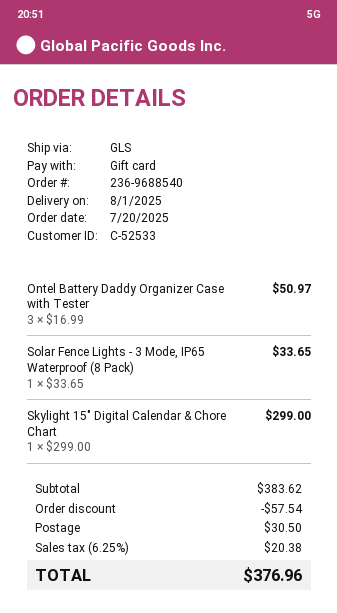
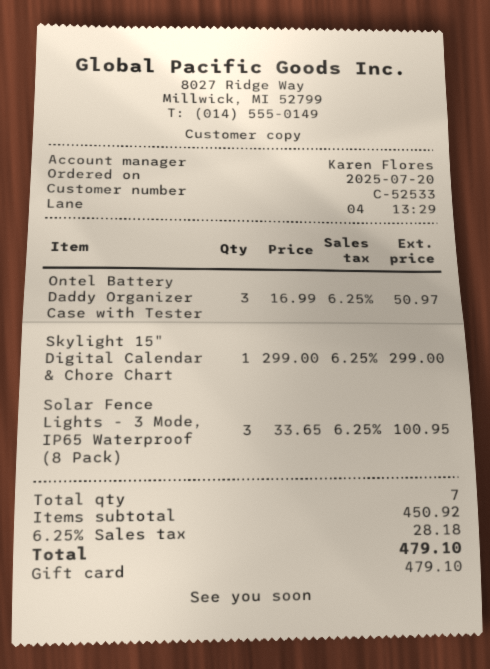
Solar Fence Lights - 3 Mode, IP65 Waterproof (8 Pack): 1 x 33.65 = 33.65 -> 3 x 33.65 = 100.95
subtotal: 383.62 -> 450.92
discount: 57.54 -> none
shipping: 30.50 -> none
tax: 6.25% = 20.38 -> 6.25% = 28.18
total: 376.96 -> 479.10

